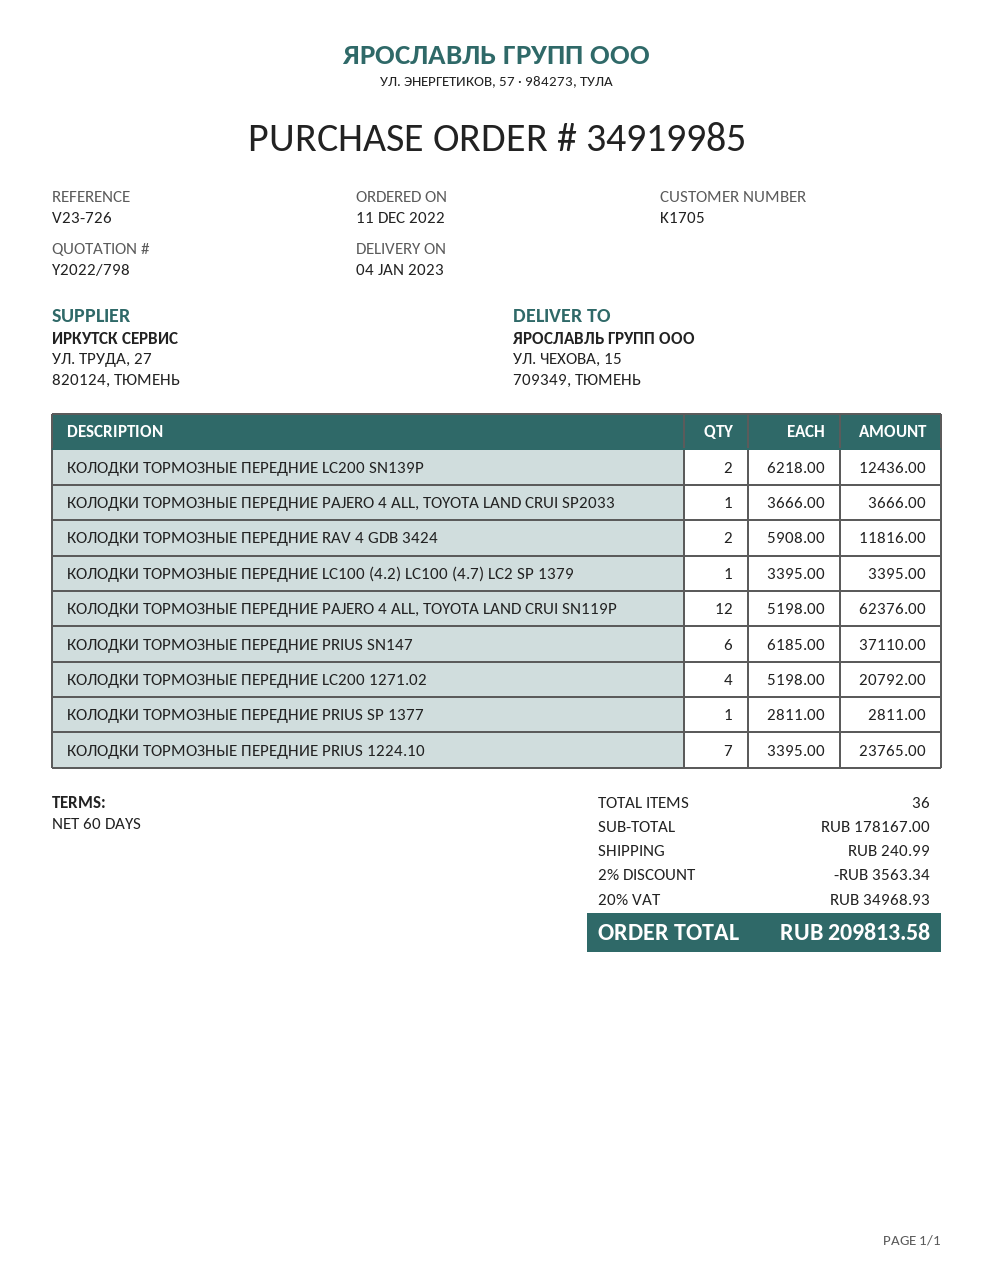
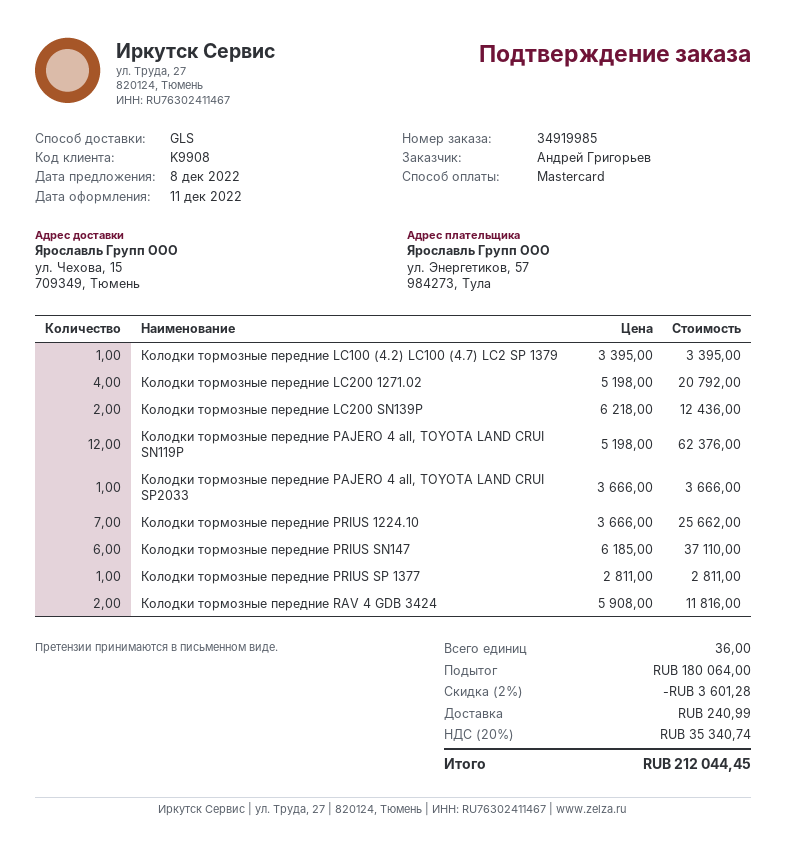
customer number: K1705 -> K9908
КОЛОДКИ ТОРМОЗНЫЕ ПЕРЕДНИЕ PRIUS 1224.10: 7 x 3395.00 = 23765.00 -> 7 x 3666.00 = 25662.00
subtotal: 178167.00 -> 180064.00
discount: 2% = 3563.34 -> 2% = 3601.28
tax: 20% = 34968.93 -> 20% = 35340.74
total: 209813.58 -> 212044.45

